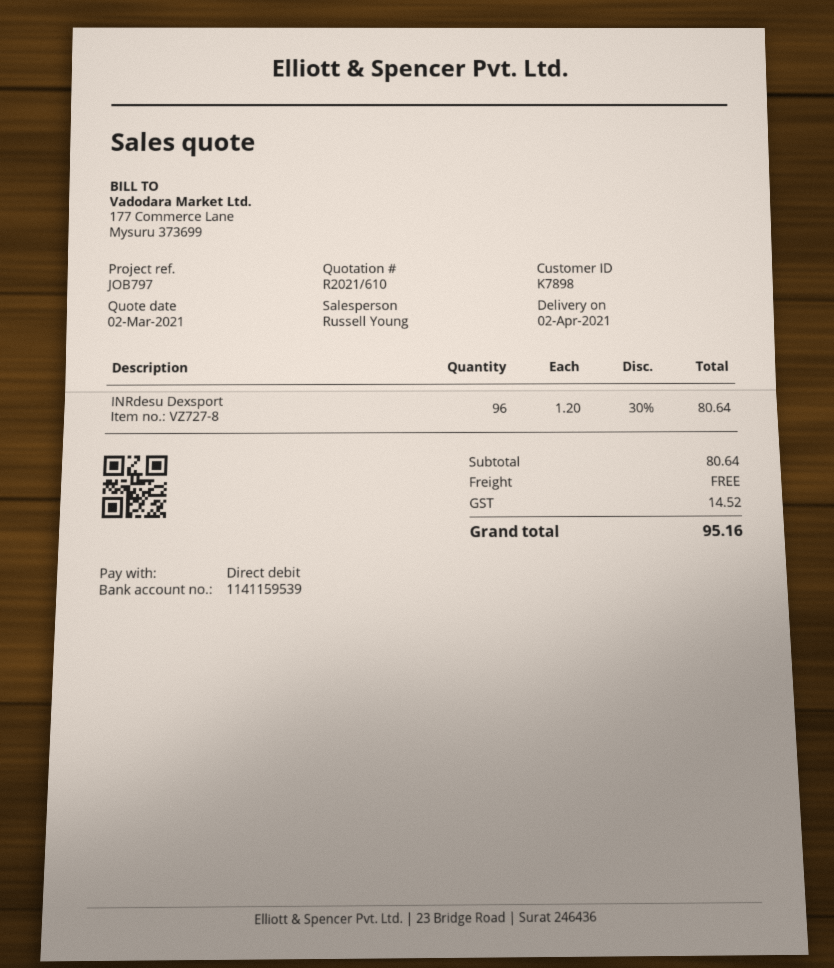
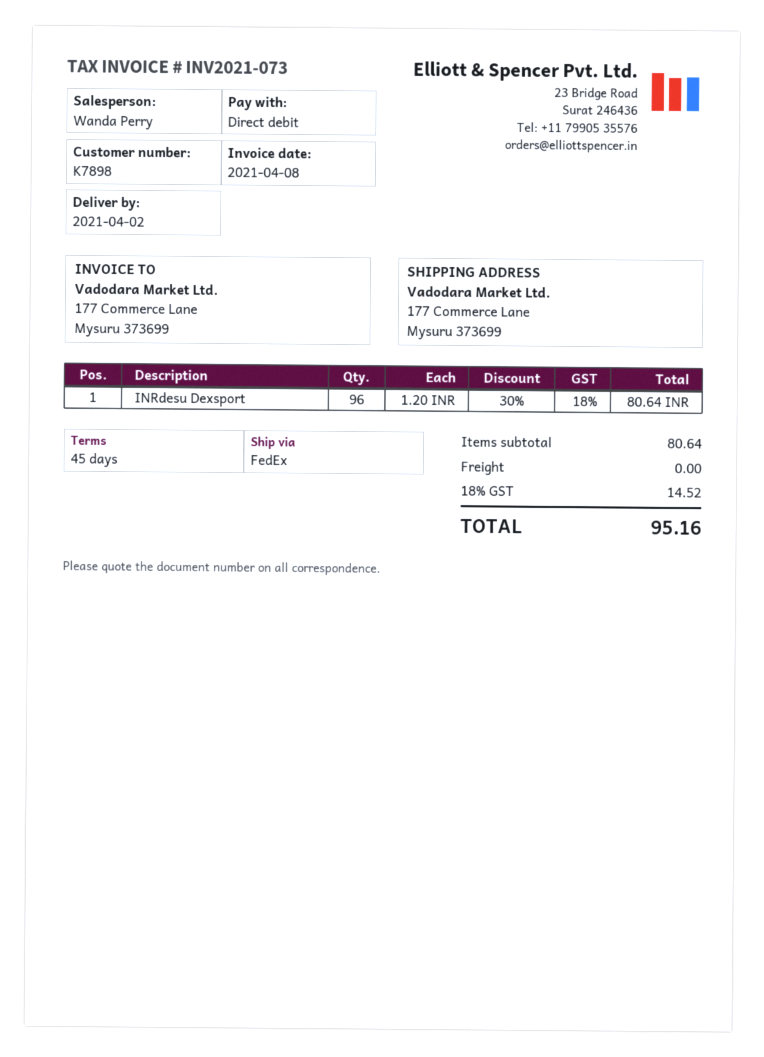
sales rep: Russell Young -> Wanda Perry

